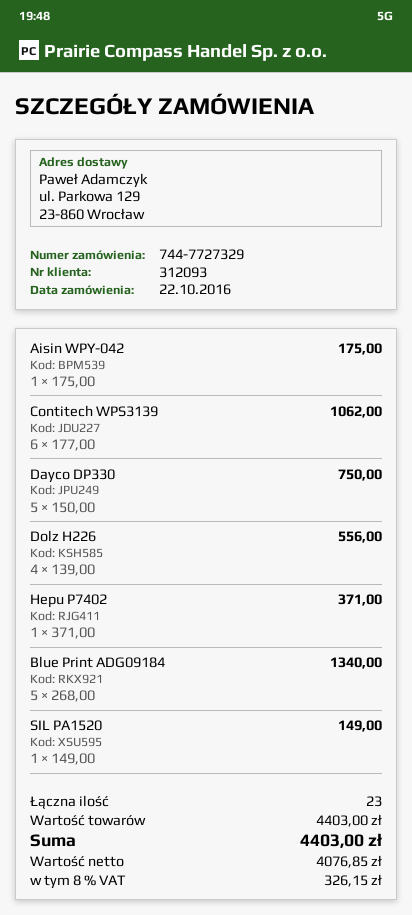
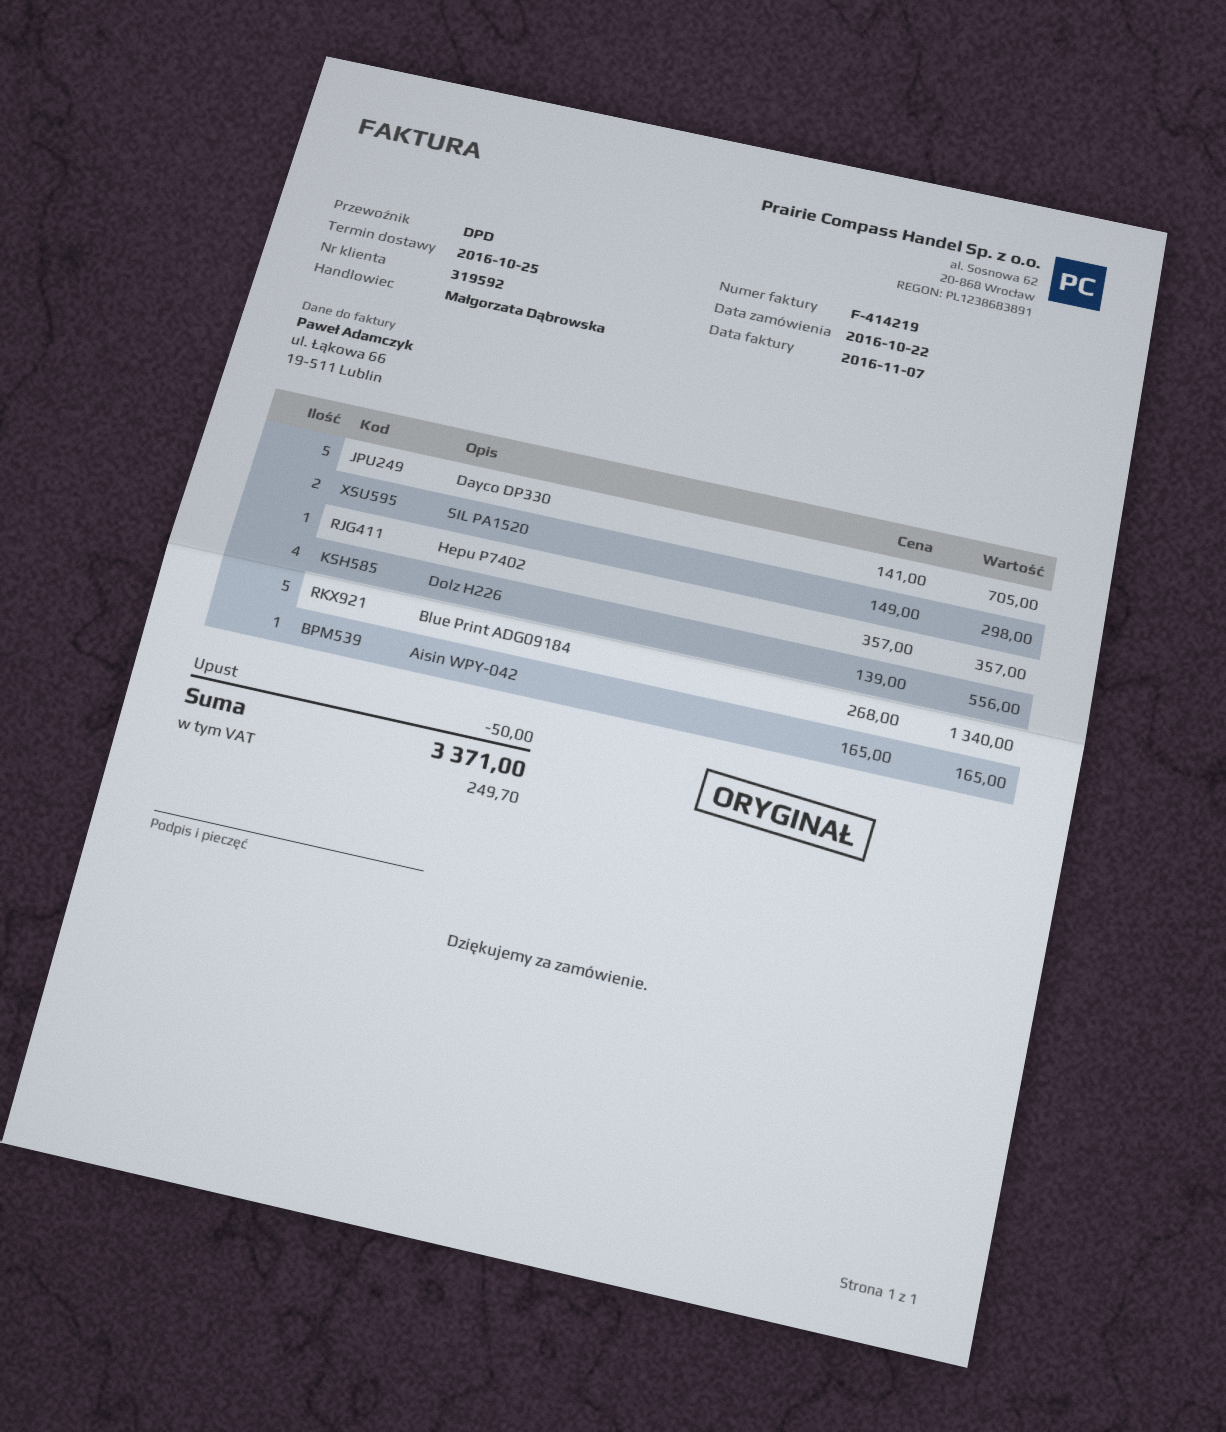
customer number: 312093 -> 319592
Aisin WPY-042: 1 x 175.00 = 175.00 -> 1 x 165.00 = 165.00
Contitech WPS3139: 6 x 177.00 = 1062.00 -> none
Dayco DP330: 5 x 150.00 = 750.00 -> 5 x 141.00 = 705.00
Hepu P7402: 1 x 371.00 = 371.00 -> 1 x 357.00 = 357.00
SIL PA1520: 1 x 149.00 = 149.00 -> 2 x 149.00 = 298.00
discount: none -> 50.00
tax: 326.15 -> 249.70
total: 4403.00 -> 3371.00

